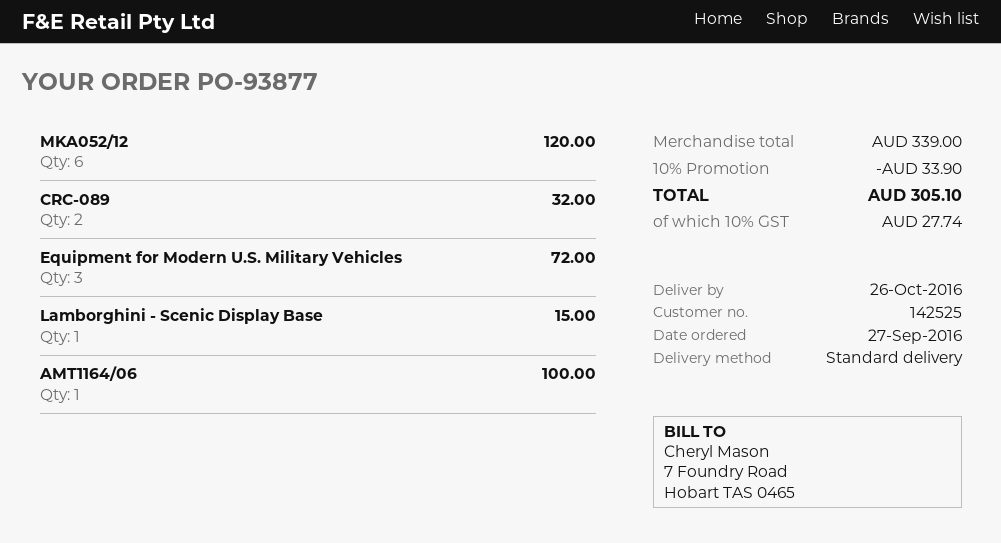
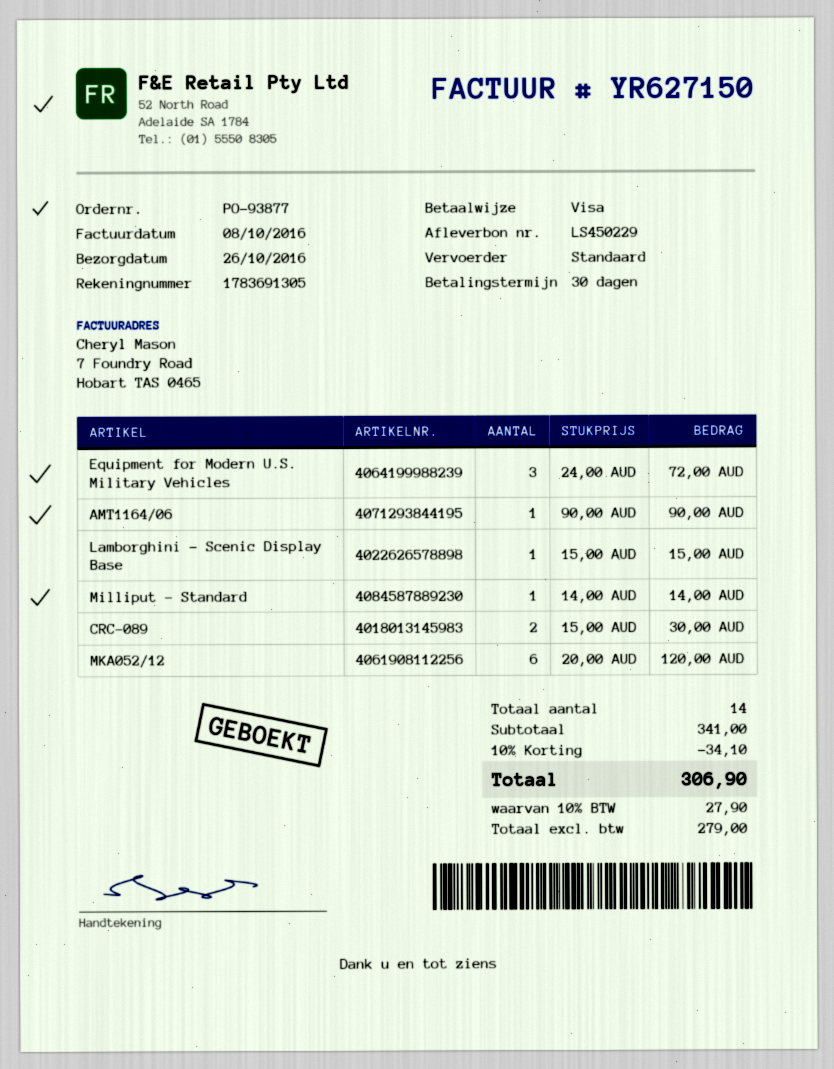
CRC-089: 2 for 32.00 -> 2 for 30.00
AMT1164/06: 1 for 100.00 -> 1 for 90.00
Milliput - Standard: none -> 1 for 14.00
subtotal: 339.00 -> 341.00
discount: 10% = 33.90 -> 10% = 34.10
tax: 10% = 27.74 -> 10% = 27.90
total: 305.10 -> 306.90

